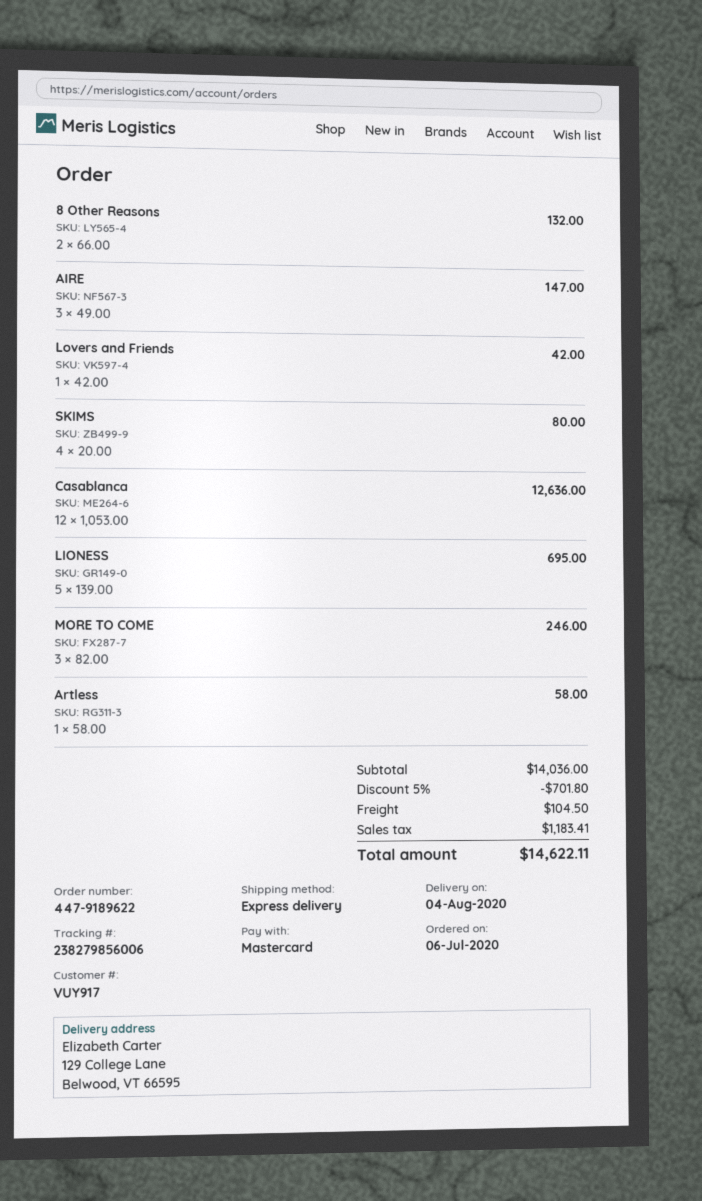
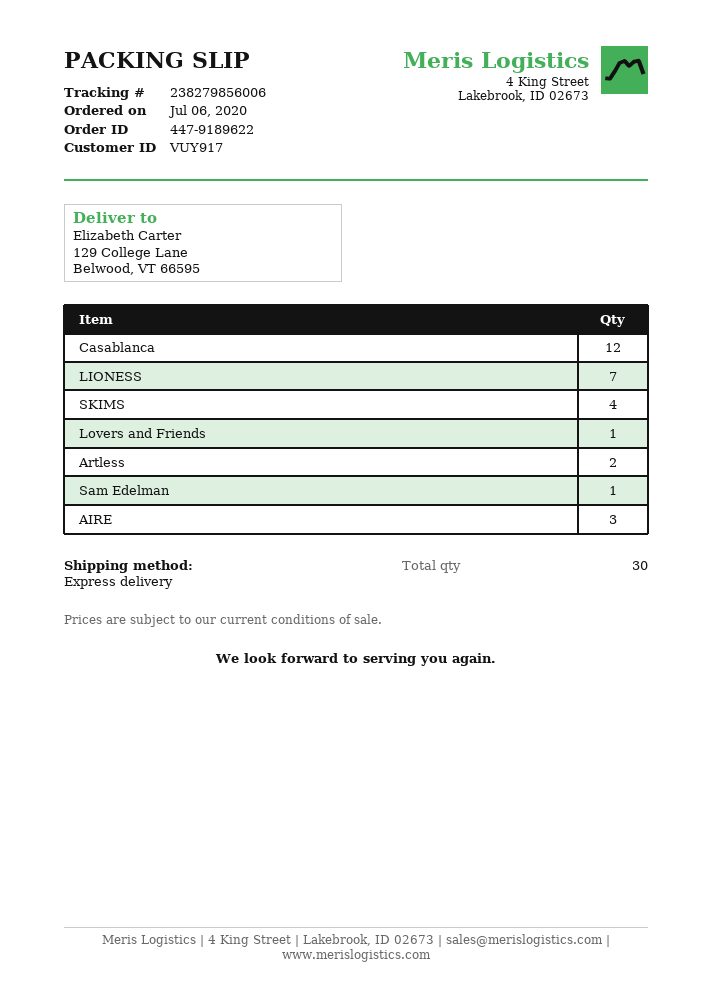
8 Other Reasons: 2 -> none
LIONESS: 5 -> 7
MORE TO COME: 3 -> none
Artless: 1 -> 2
Sam Edelman: none -> 1

